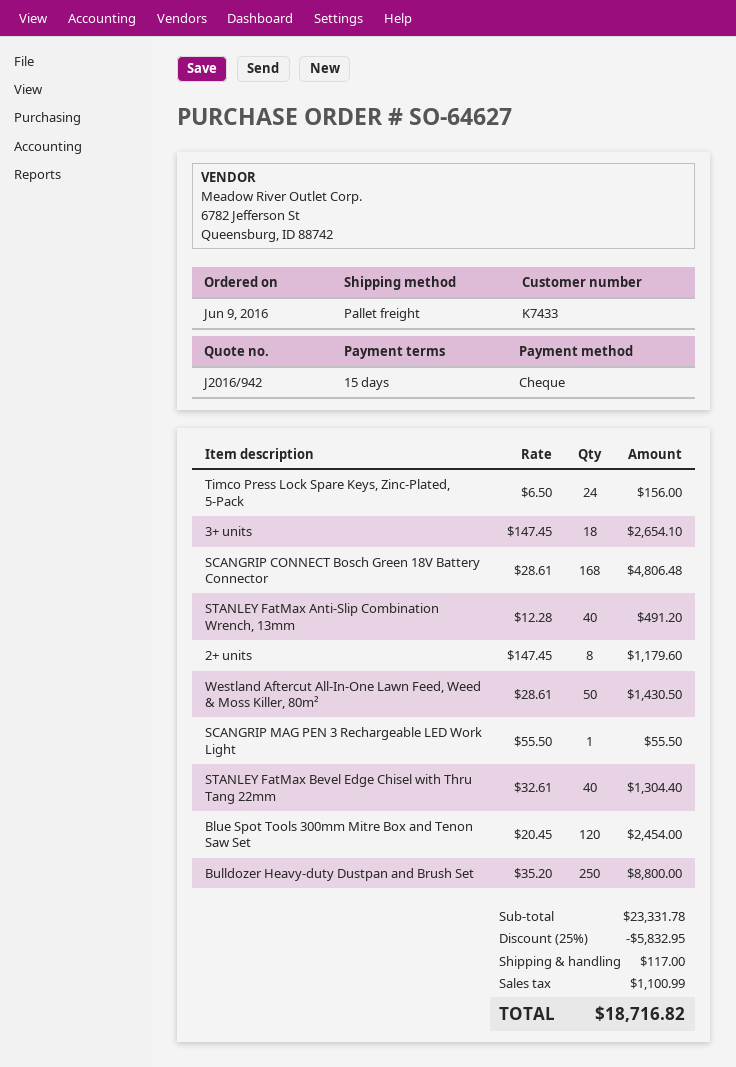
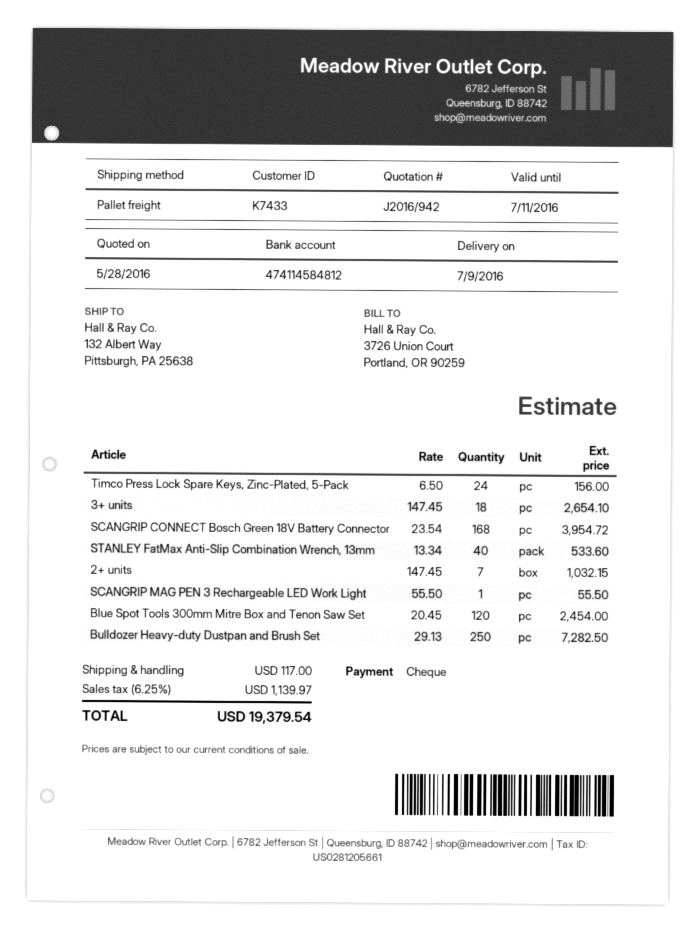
SCANGRIP CONNECT Bosch Green 18V Battery Connector: 168 x 28.61 = 4806.48 -> 168 x 23.54 = 3954.72
STANLEY FatMax Anti-Slip Combination Wrench, 13mm: 40 x 12.28 = 491.20 -> 40 x 13.34 = 533.60
2+ units: 8 x 147.45 = 1179.60 -> 7 x 147.45 = 1032.15
Westland Aftercut All-In-One Lawn Feed, Weed & Moss Killer, 80m²: 50 x 28.61 = 1430.50 -> none
STANLEY FatMax Bevel Edge Chisel with Thru Tang 22mm: 40 x 32.61 = 1304.40 -> none
Bulldozer Heavy-duty Dustpan and Brush Set: 250 x 35.20 = 8800.00 -> 250 x 29.13 = 7282.50
discount: 25% = 5832.95 -> none
tax: 1100.99 -> 1139.97
total: 18716.82 -> 19379.54

